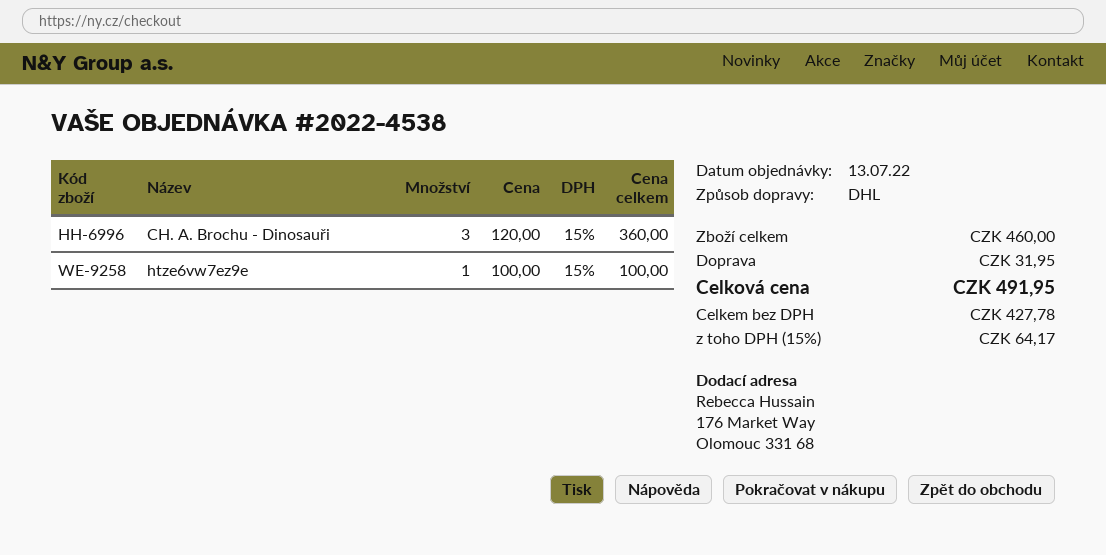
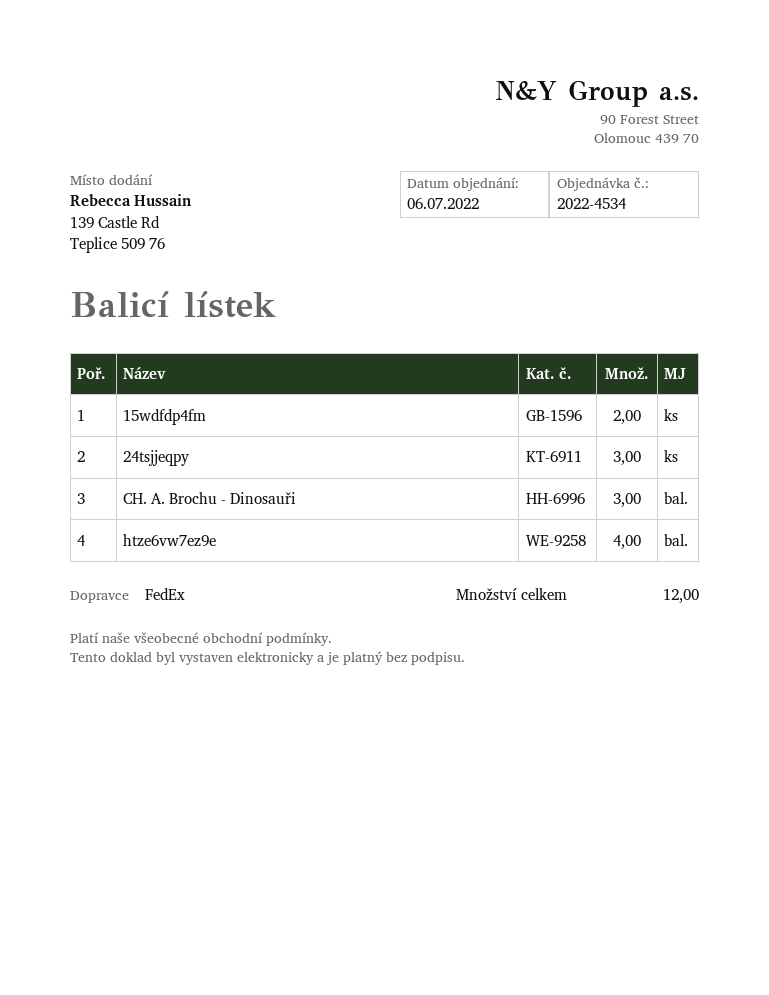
order number: 2022-4538 -> 2022-4534
order date: 2022-07-13 -> 2022-07-06
shipping method: DHL -> FedEx
ship to: 176 Market Way, Olomouc 331 68 -> 139 Castle Rd, Teplice 509 76
htze6vw7ez9e: 1 -> 4
15wdfdp4fm: none -> 2
24tsjjeqpy: none -> 3

